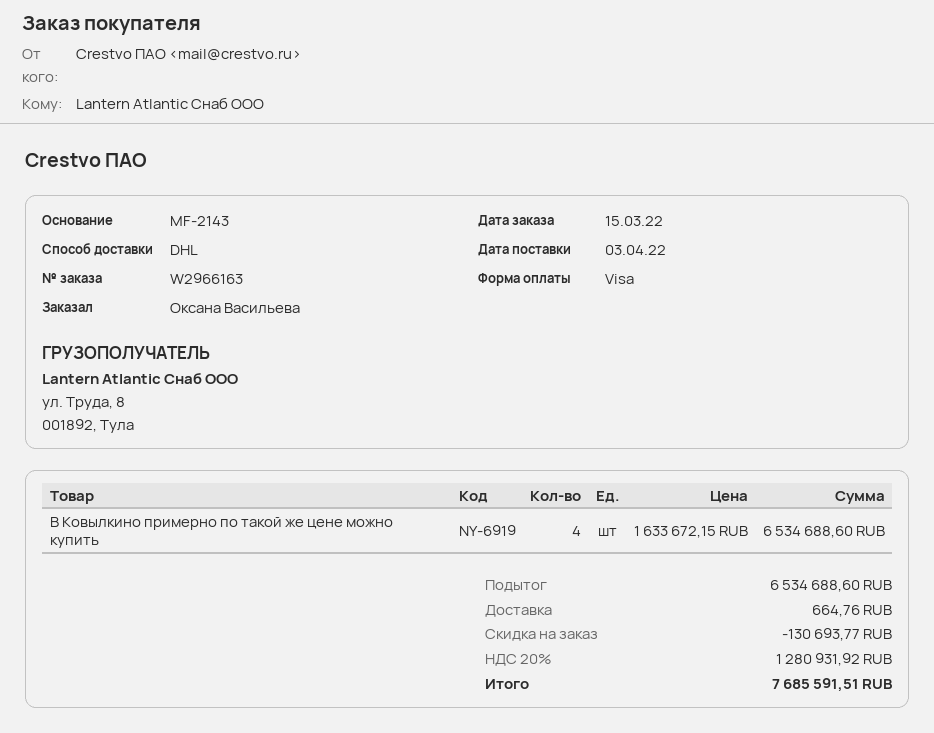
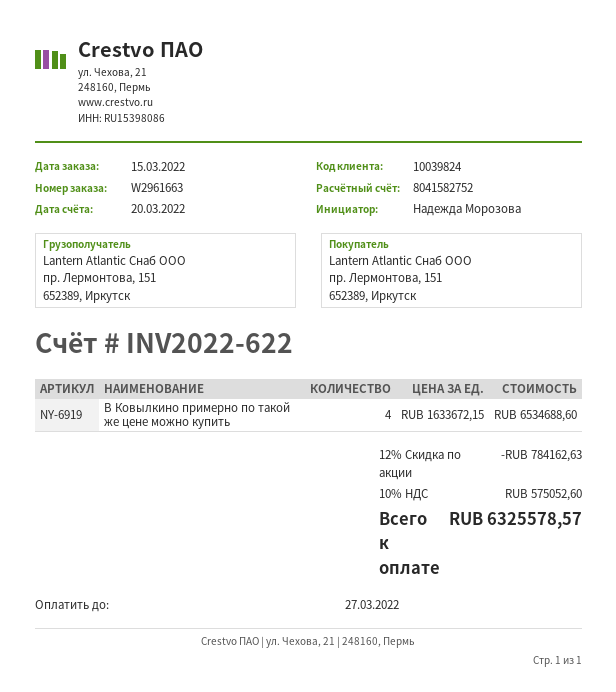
order number: W2966163 -> W2961663
ordered by: Оксана Васильева -> Надежда Морозова
ship to: ул. Труда, 8, 001892, Тула -> пр. Лермонтова, 151, 652389, Иркутск
discount: 130693.77 -> 784162.63
shipping: 664.76 -> none
tax: 20% = 1280931.92 -> 10% = 575052.60
total: 7685591.51 -> 6325578.57

